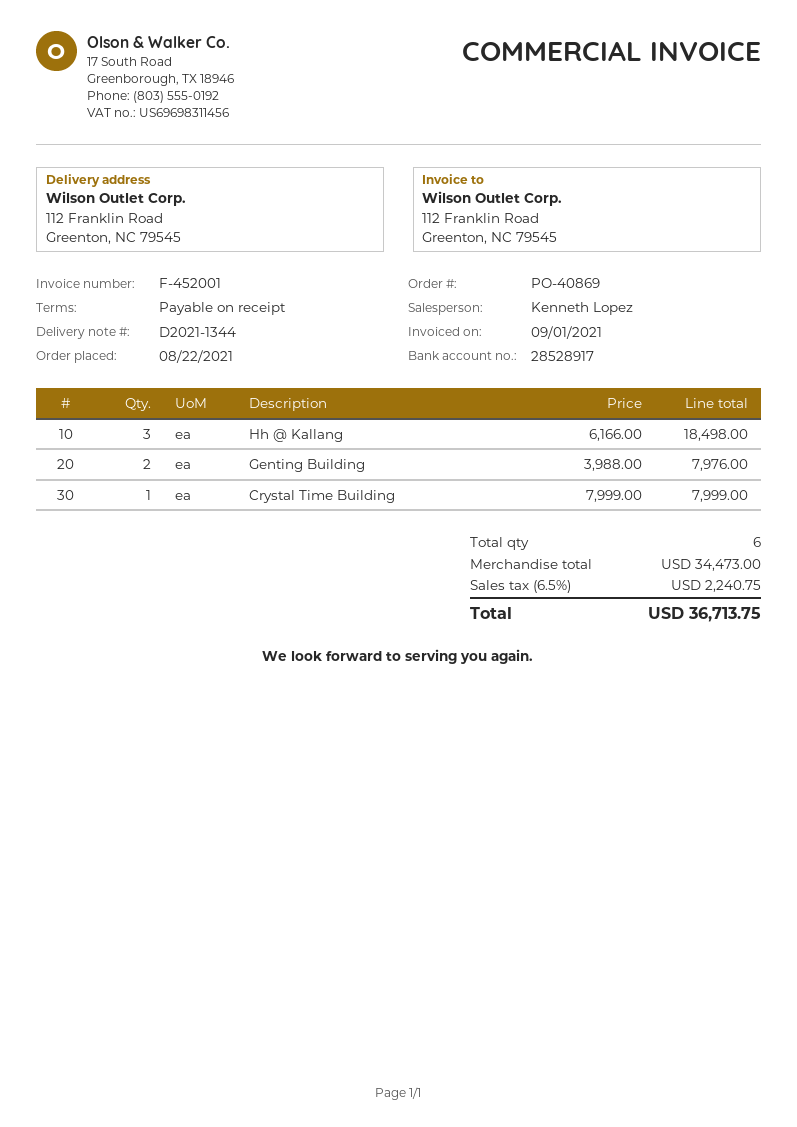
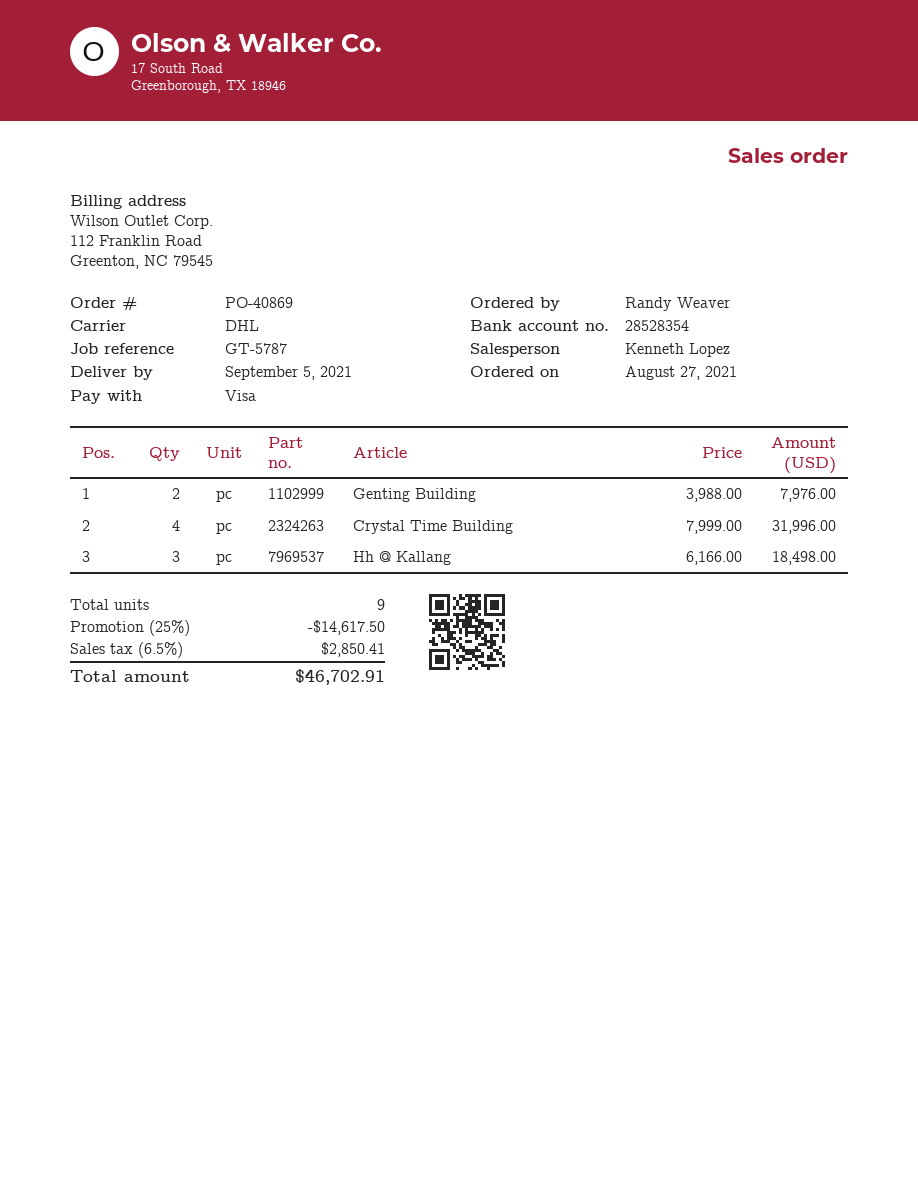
order date: 2021-08-22 -> 2021-08-27
bank account: 28528917 -> 28528354
Crystal Time Building: 1 x 7999.00 = 7999.00 -> 4 x 7999.00 = 31996.00
total quantity: 6 -> 9
discount: none -> 25% = 14617.50
tax: 6.5% = 2240.75 -> 6.5% = 2850.41
total: 36713.75 -> 46702.91

